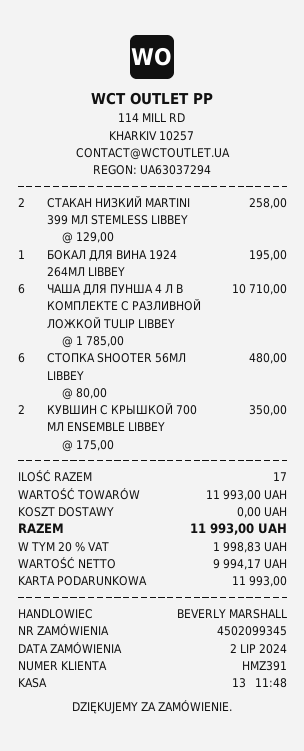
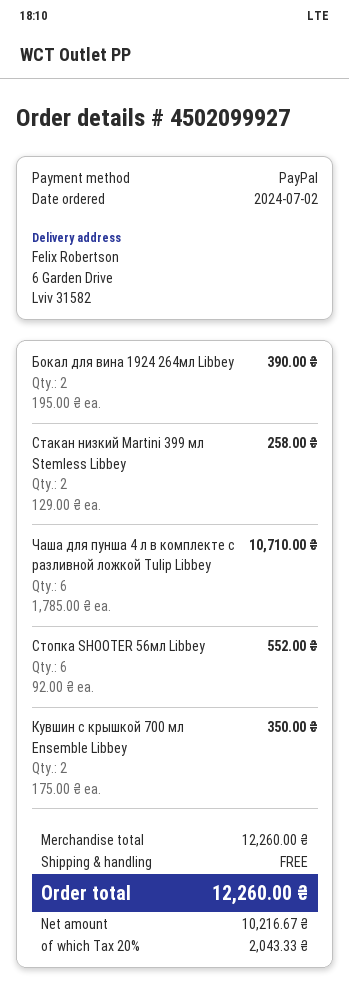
order number: 4502099345 -> 4502099927
payment method: gift card -> PayPal
БОКАЛ ДЛЯ ВИНА 1924 264МЛ LIBBEY: 1 x 195.00 = 195.00 -> 2 x 195.00 = 390.00
СТОПКА SHOOTER 56МЛ LIBBEY: 6 x 80.00 = 480.00 -> 6 x 92.00 = 552.00
subtotal: 11993.00 -> 12260.00
net: 9994.17 -> 10216.67
tax: 20% = 1998.83 -> 20% = 2043.33
total: 11993.00 -> 12260.00

